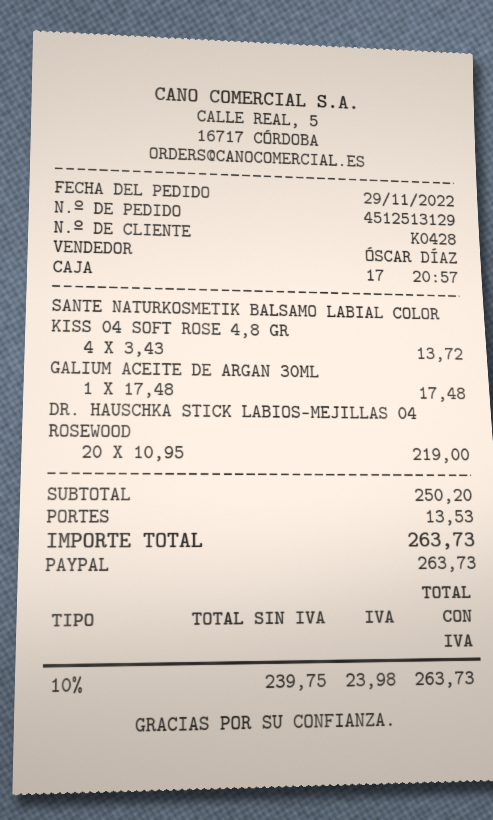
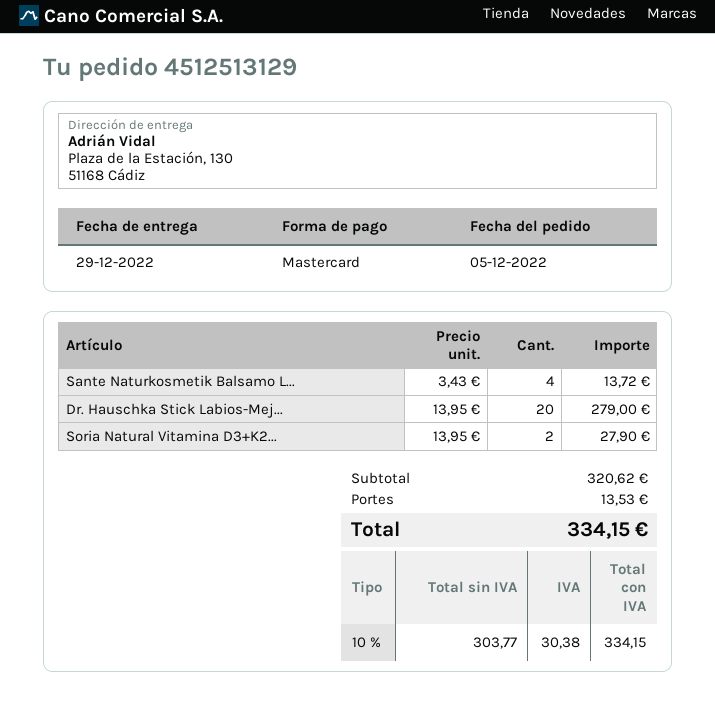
order date: 2022-11-29 -> 2022-12-05
payment method: PayPal -> Mastercard
GALIUM ACEITE DE ARGAN 30ML: 1 x 17.48 = 17.48 -> none
DR. HAUSCHKA STICK LABIOS-MEJILLAS 04 ROSEWOOD: 20 x 10.95 = 219.00 -> 20 x 13.95 = 279.00
Soria Natural Vitamina D3+K2...: none -> 2 x 13.95 = 27.90
subtotal: 250.20 -> 320.62
net: 239.75 -> 303.77
tax: 10% = 23.98 -> 10% = 30.38
total: 263.73 -> 334.15

